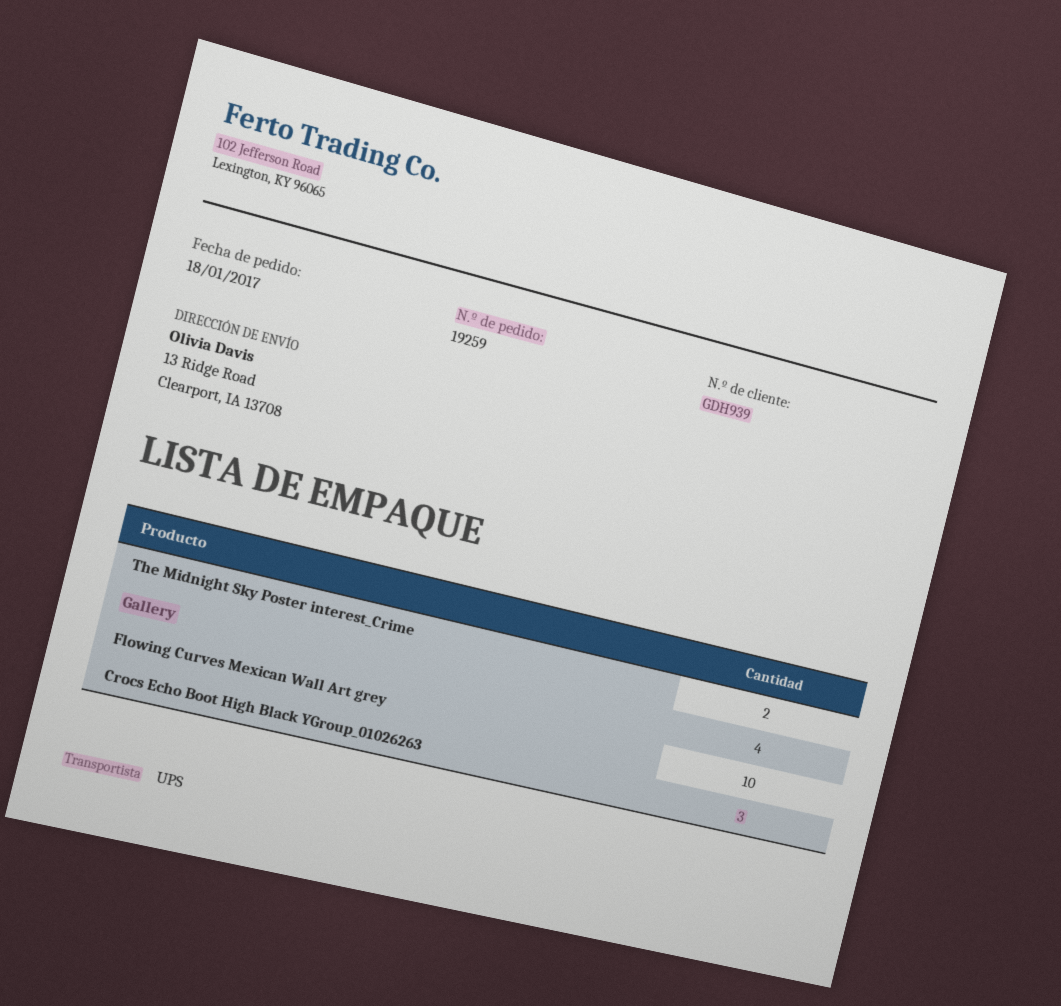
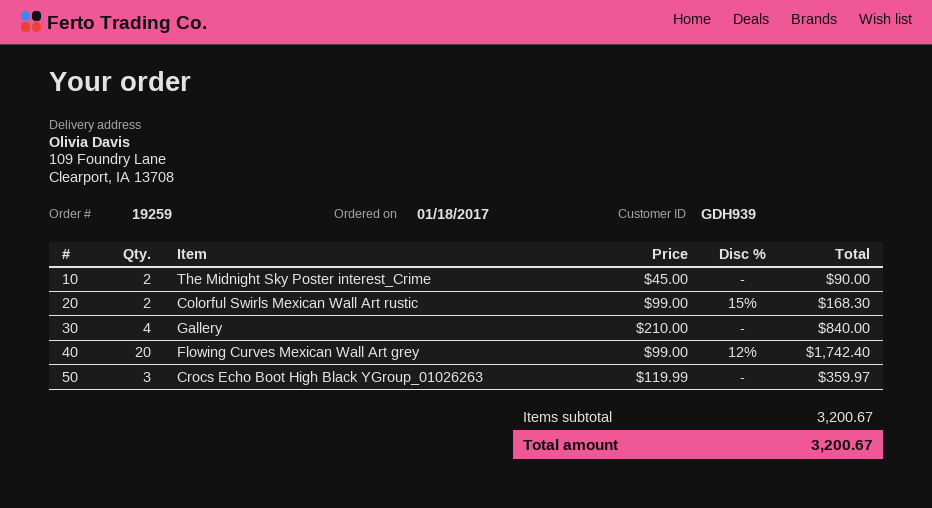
ship to: 13 Ridge Road, Clearport, IA 13708 -> 109 Foundry Lane, Clearport, IA 13708
Flowing Curves Mexican Wall Art grey: 10 -> 20
Colorful Swirls Mexican Wall Art rustic: none -> 2

